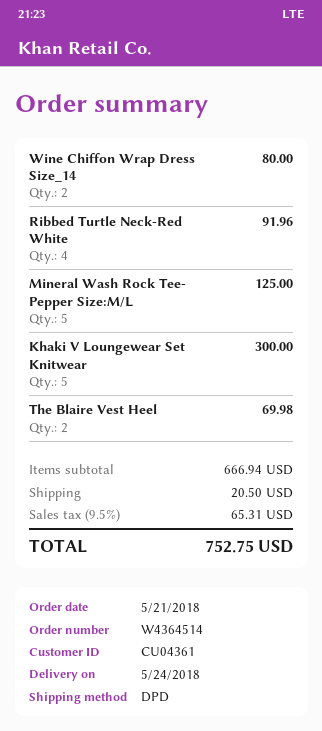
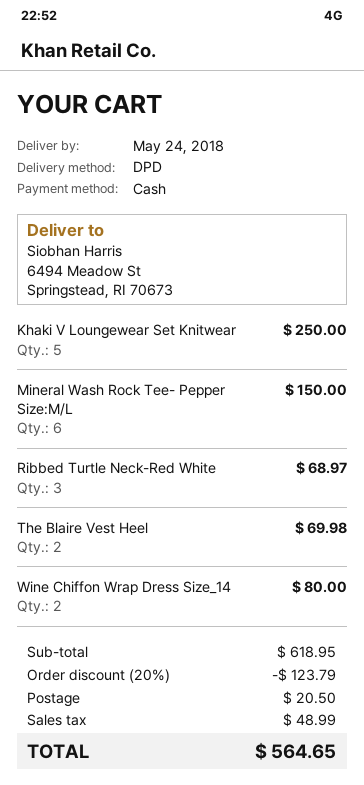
Ribbed Turtle Neck-Red White: 4 for 91.96 -> 3 for 68.97
Mineral Wash Rock Tee- Pepper Size:M/L: 5 for 125.00 -> 6 for 150.00
Khaki V Loungewear Set Knitwear: 5 for 300.00 -> 5 for 250.00
subtotal: 666.94 -> 618.95
discount: none -> 20% = 123.79
tax: 65.31 -> 48.99
total: 752.75 -> 564.65

